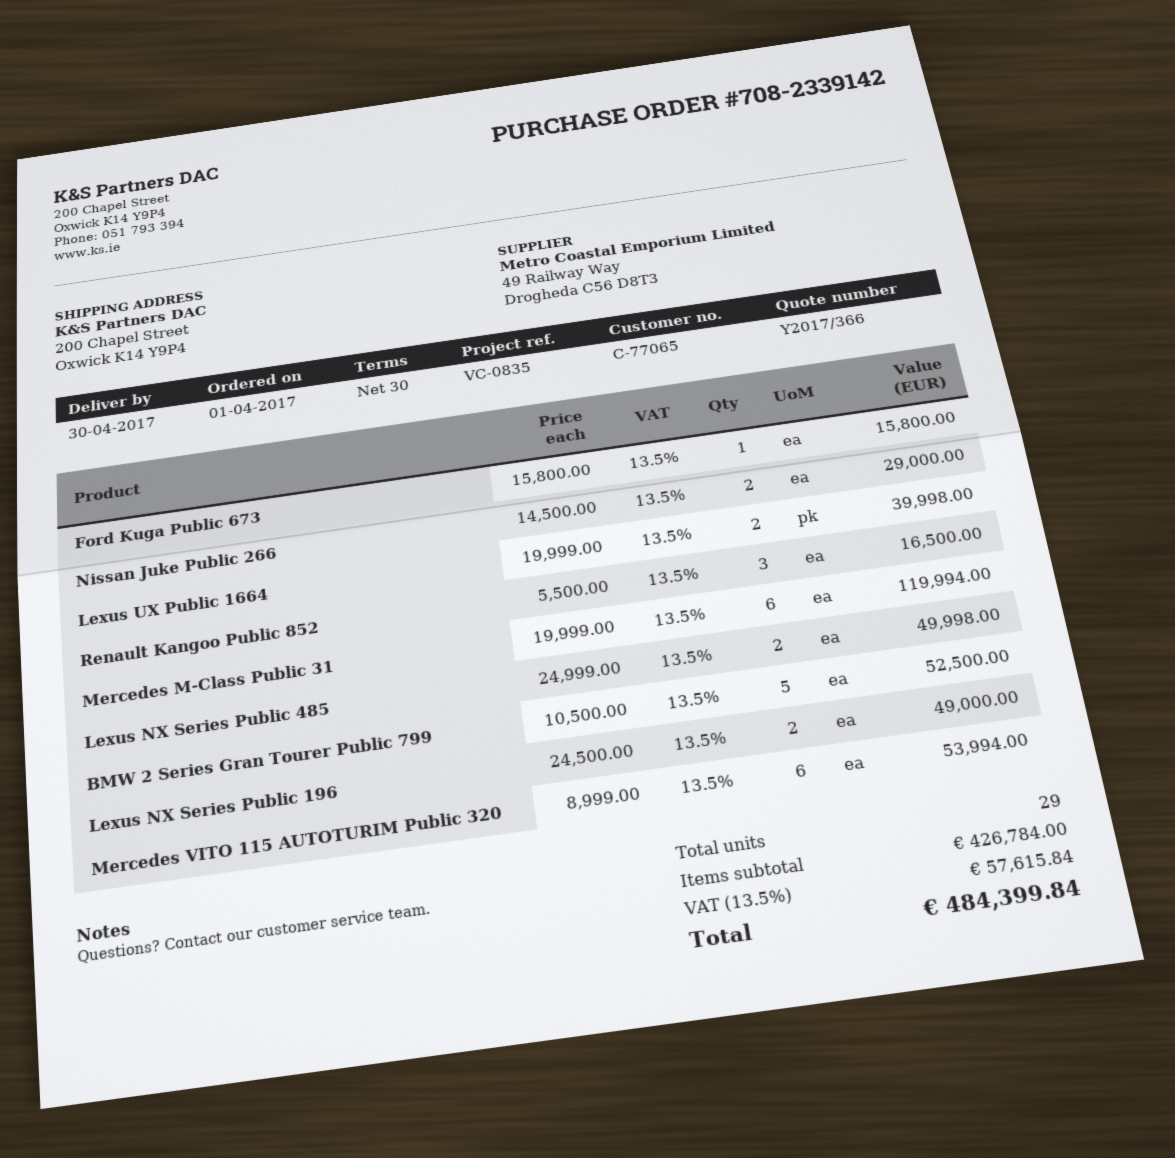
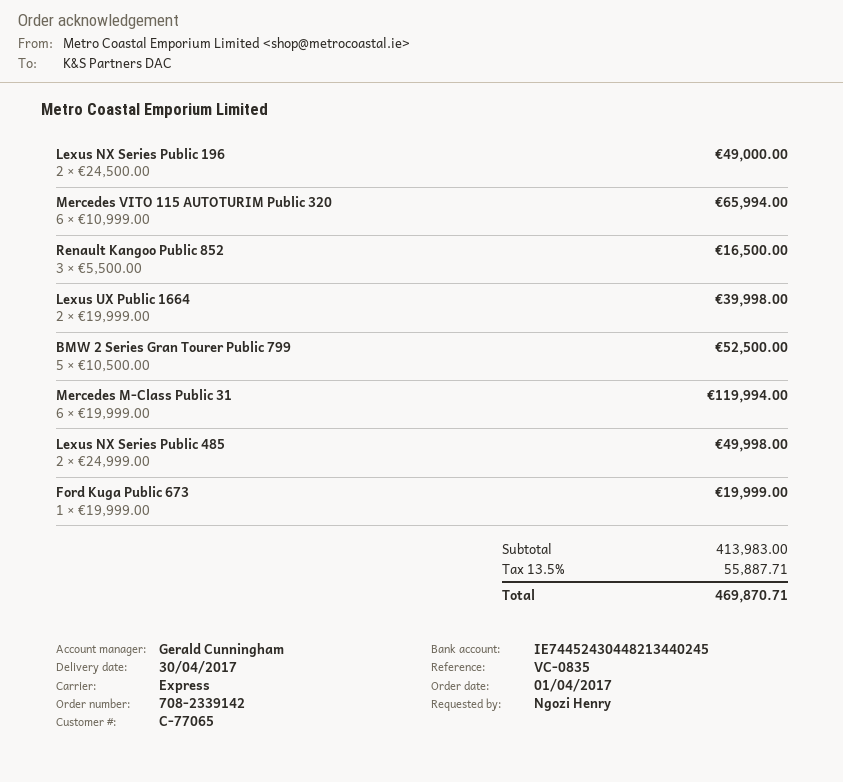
Ford Kuga Public 673: 1 x 15800.00 = 15800.00 -> 1 x 19999.00 = 19999.00
Nissan Juke Public 266: 2 x 14500.00 = 29000.00 -> none
Mercedes VITO 115 AUTOTURIM Public 320: 6 x 8999.00 = 53994.00 -> 6 x 10999.00 = 65994.00
subtotal: 426784.00 -> 413983.00
tax: 13.5% = 57615.84 -> 13.5% = 55887.71
total: 484399.84 -> 469870.71

